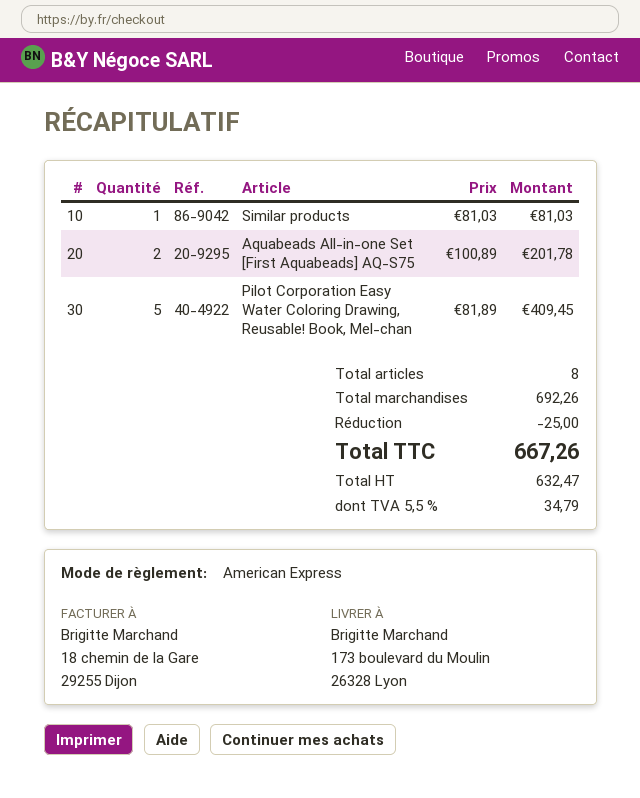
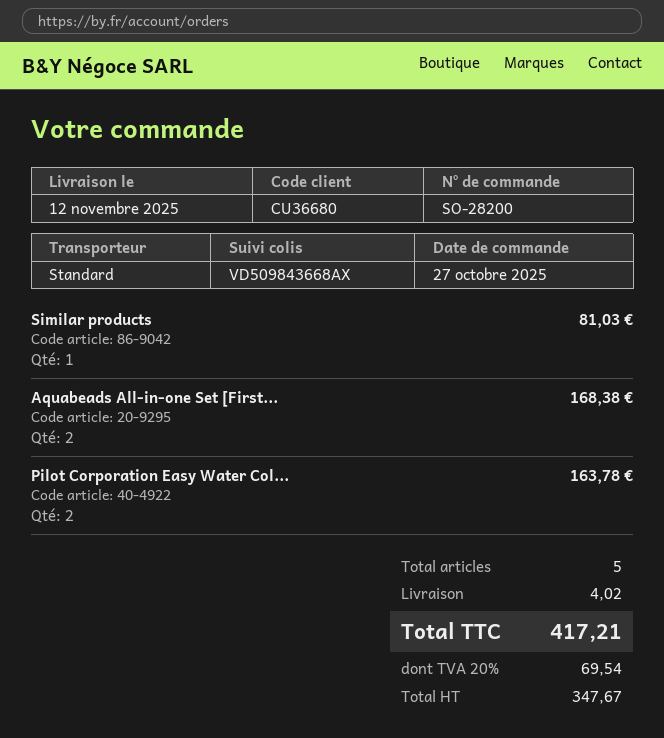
Aquabeads All-in-one Set [First Aquabeads] AQ-S75: 2 for 201.78 -> 2 for 168.38
Pilot Corporation Easy Water Coloring Drawing, Reusable! Book, Mel-chan: 5 for 409.45 -> 2 for 163.78
total quantity: 8 -> 5
discount: 25.00 -> none
shipping: none -> 4.02
net: 632.47 -> 347.67
tax: 5.5% = 34.79 -> 20% = 69.54
total: 667.26 -> 417.21

